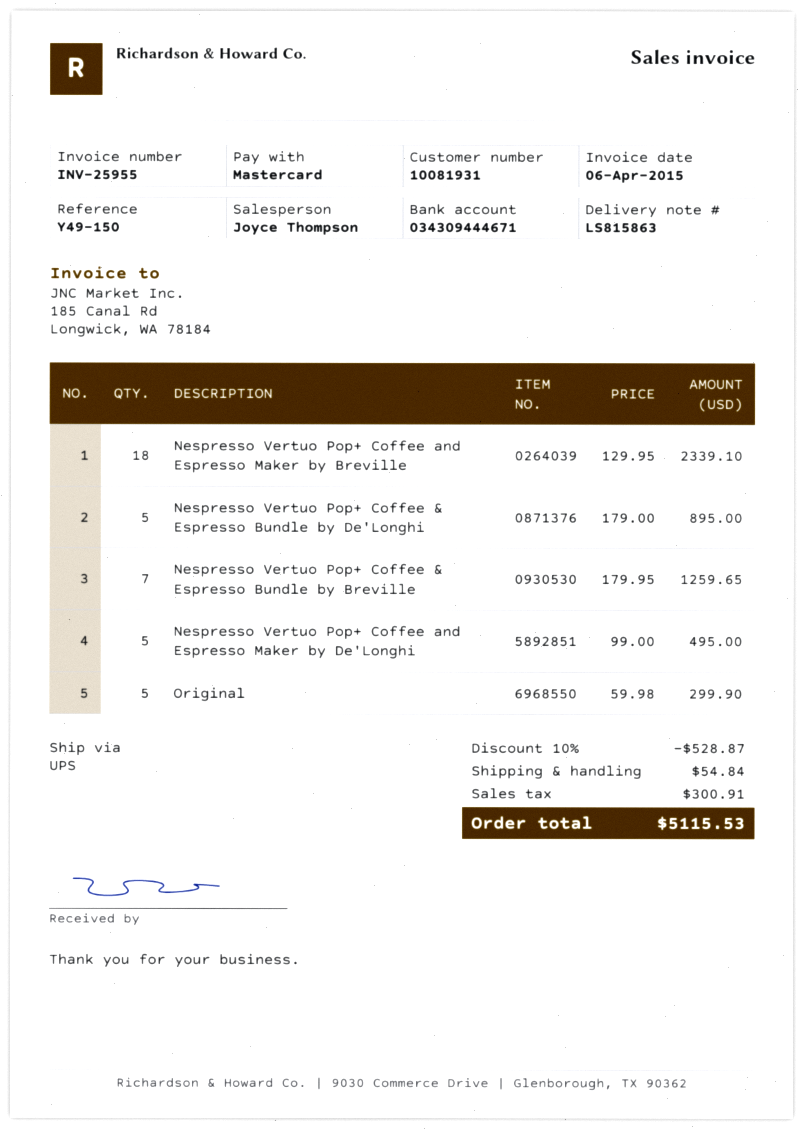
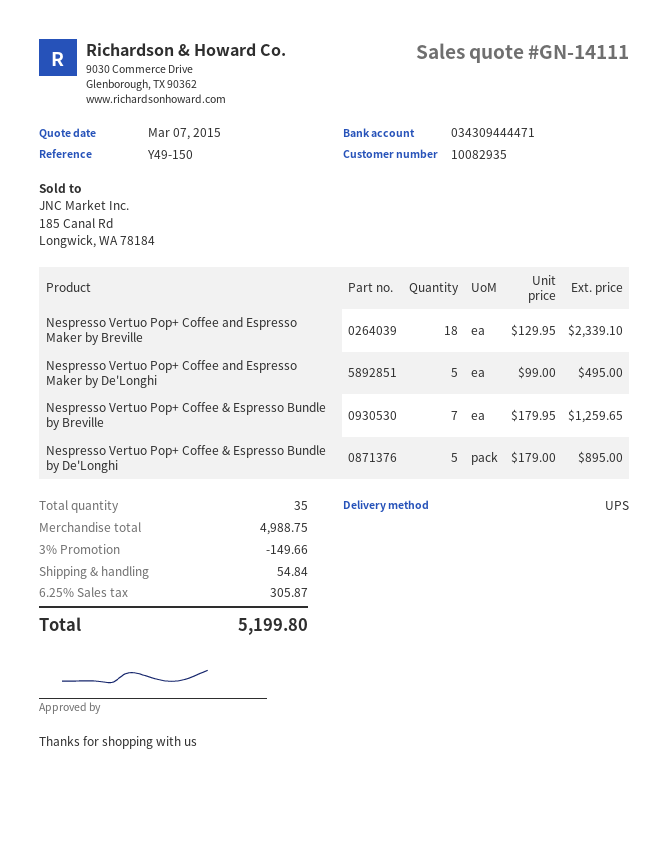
customer number: 10081931 -> 10082935
bank account: 034309444671 -> 034309444471
Original: 5 x 59.98 = 299.90 -> none
discount: 10% = 528.87 -> 3% = 149.66
tax: 300.91 -> 305.87
total: 5115.53 -> 5199.80

